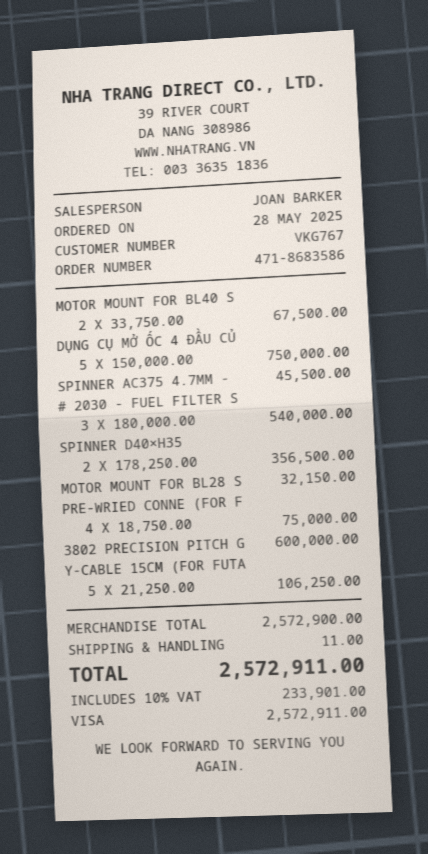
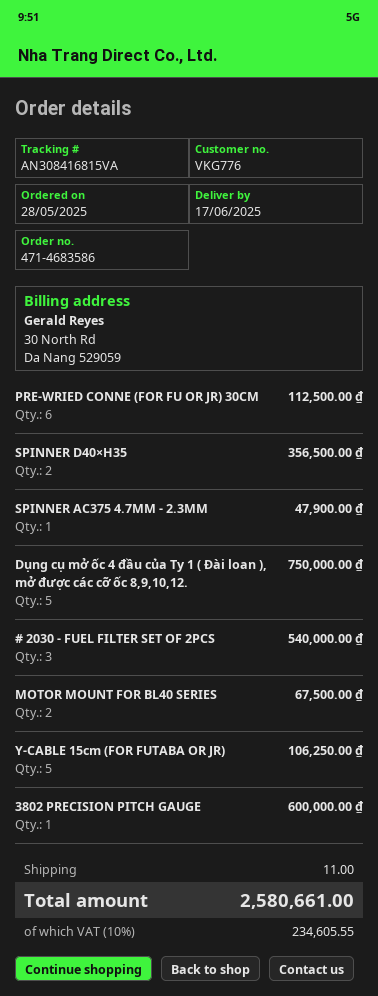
order number: 471-8683586 -> 471-4683586
customer number: VKG767 -> VKG776
SPINNER AC375 4.7MM -: 1 for 45500.00 -> 1 for 47900.00
MOTOR MOUNT FOR BL28 S: 1 for 32150.00 -> none
PRE-WRIED CONNE (FOR F: 4 for 75000.00 -> 6 for 112500.00
tax: 10% = 233901.00 -> 10% = 234605.55
total: 2572911.00 -> 2580661.00

